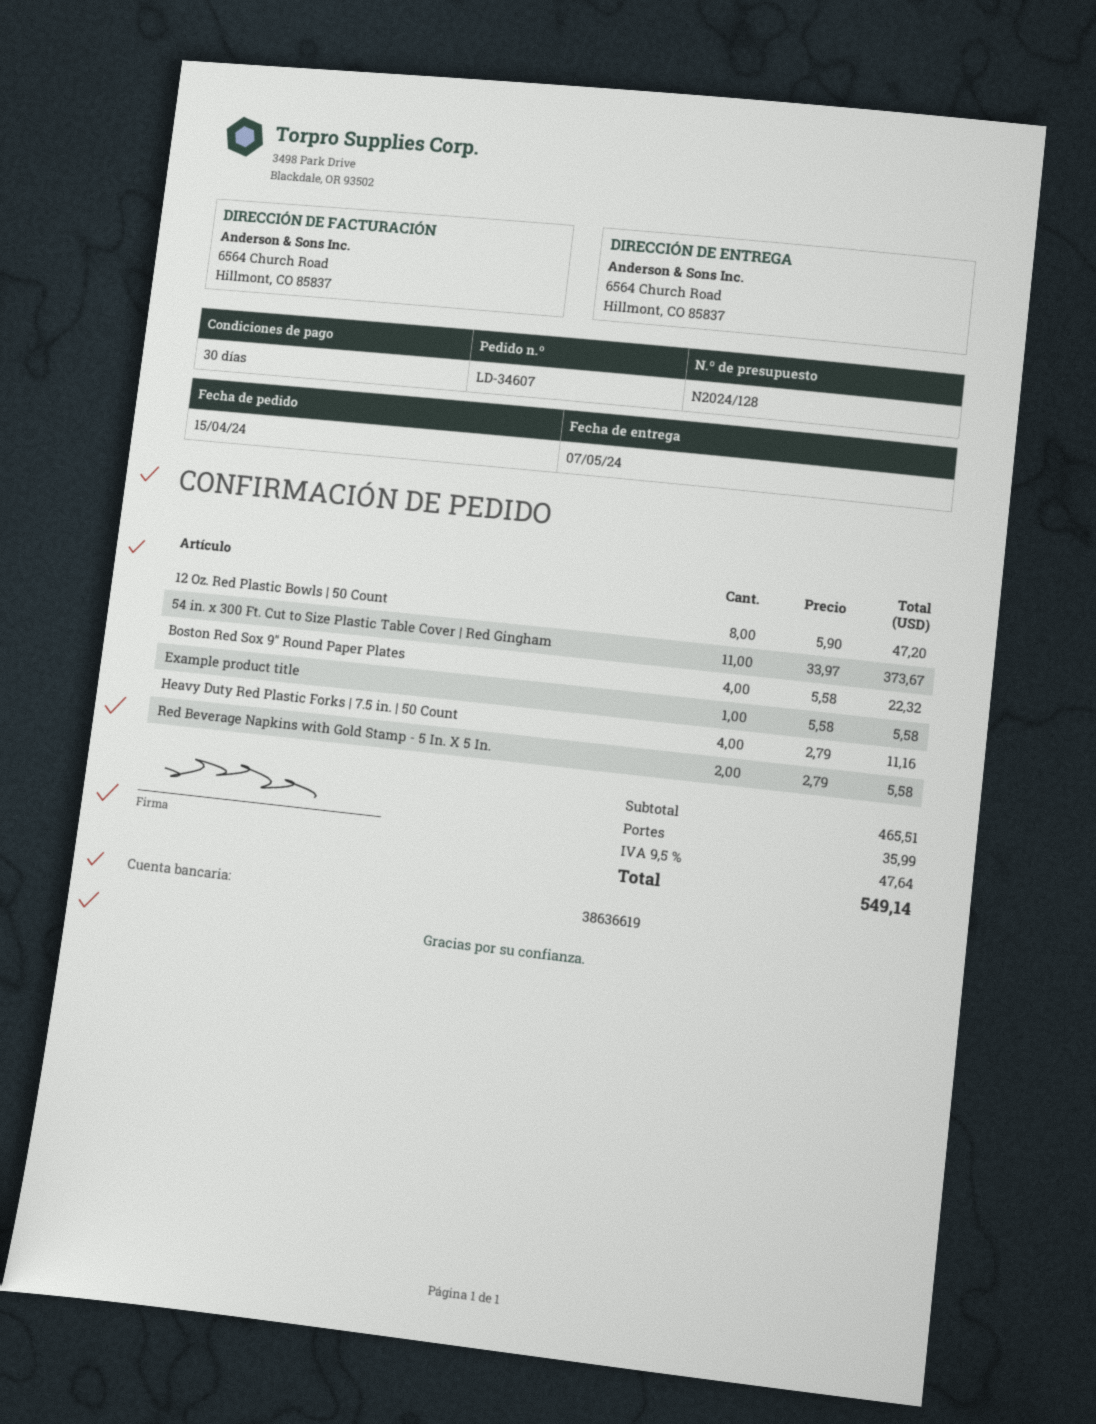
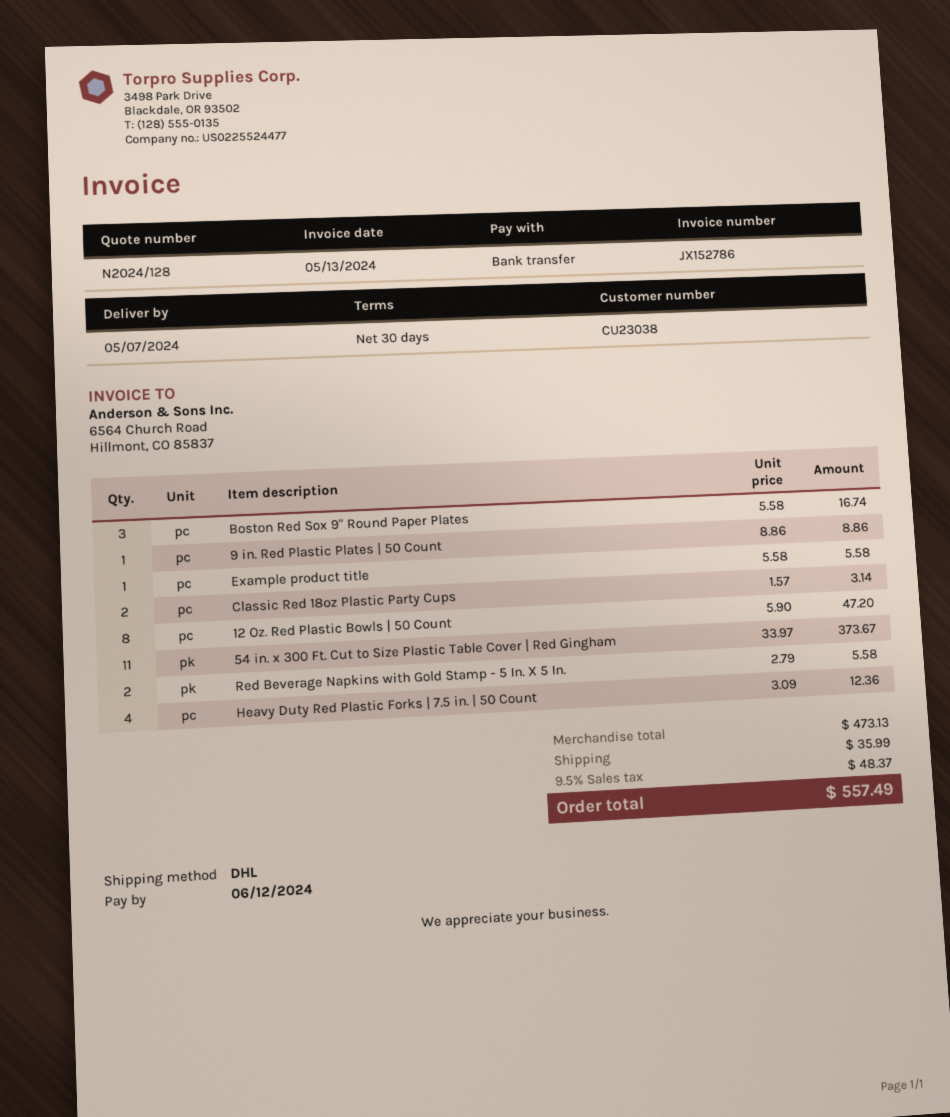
Boston Red Sox 9" Round Paper Plates: 4 x 5.58 = 22.32 -> 3 x 5.58 = 16.74
Heavy Duty Red Plastic Forks | 7.5 in. | 50 Count: 4 x 2.79 = 11.16 -> 4 x 3.09 = 12.36
9 in. Red Plastic Plates | 50 Count: none -> 1 x 8.86 = 8.86
Classic Red 18oz Plastic Party Cups: none -> 2 x 1.57 = 3.14
subtotal: 465.51 -> 473.13
tax: 9.5% = 47.64 -> 9.5% = 48.37
total: 549.14 -> 557.49

